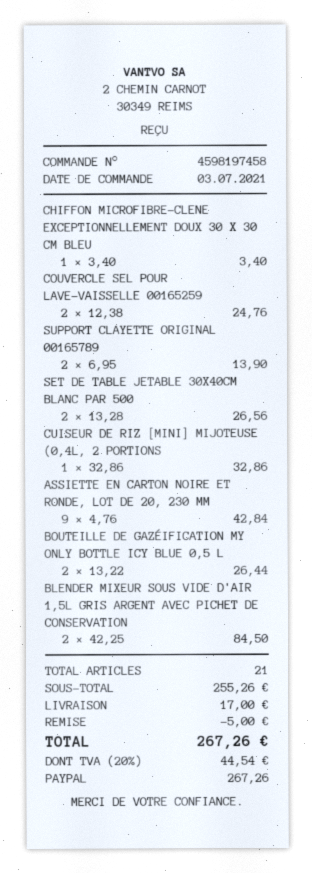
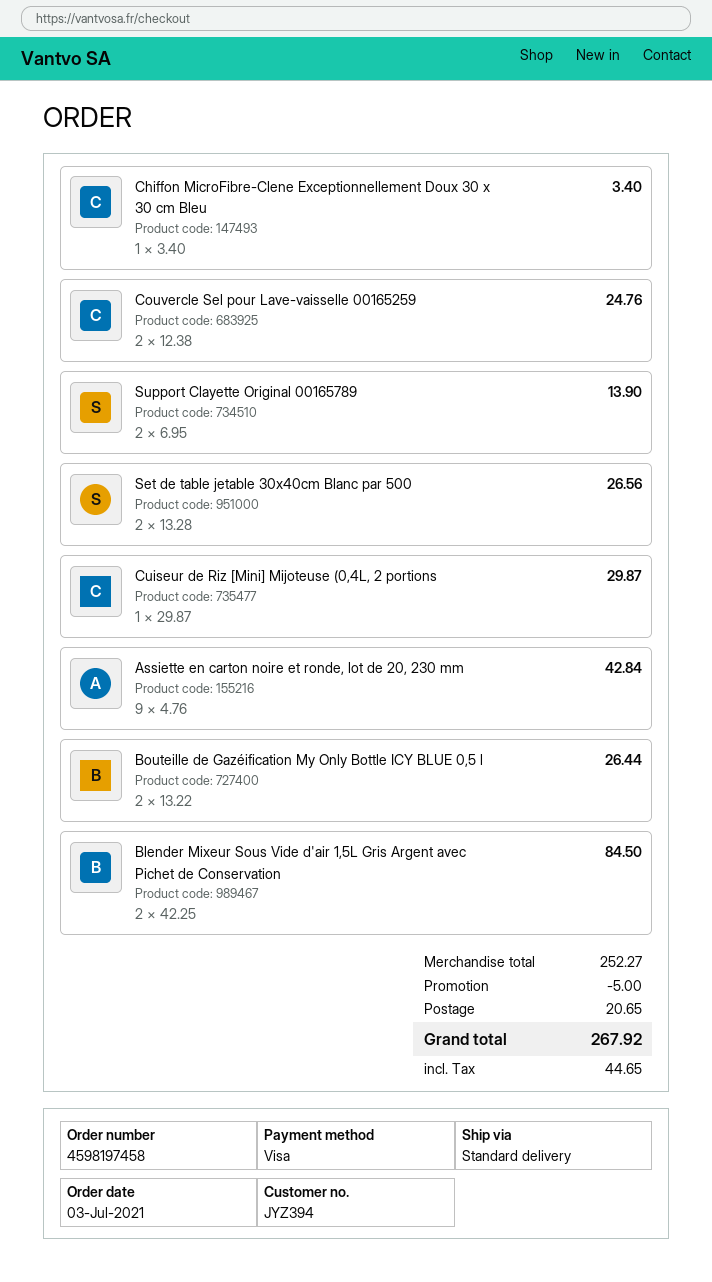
payment method: PayPal -> Visa
CUISEUR DE RIZ [MINI] MIJOTEUSE (0,4L, 2 PORTIONS: 1 x 32.86 = 32.86 -> 1 x 29.87 = 29.87
subtotal: 255.26 -> 252.27
shipping: 17.00 -> 20.65
tax: 44.54 -> 44.65
total: 267.26 -> 267.92

